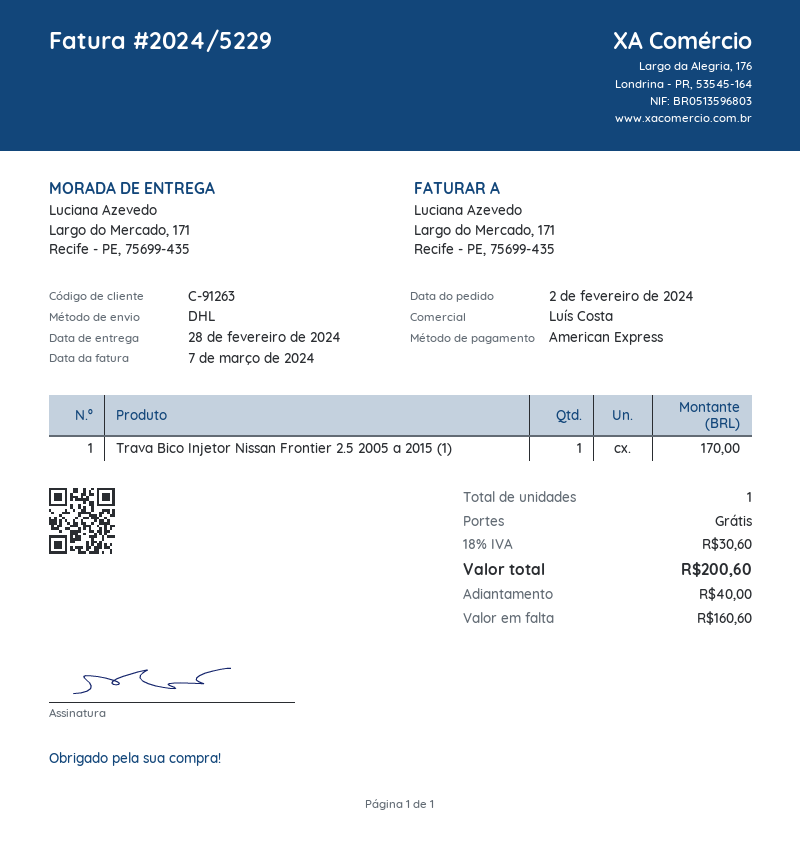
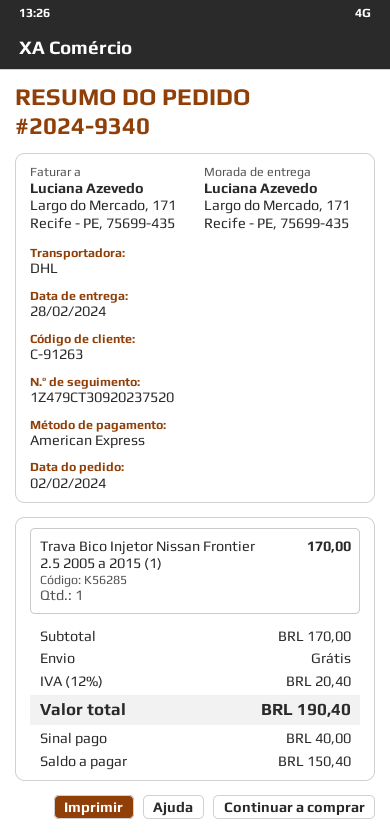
tax: 18% = 30.60 -> 12% = 20.40
total: 200.60 -> 190.40
balance: 160.60 -> 150.40

